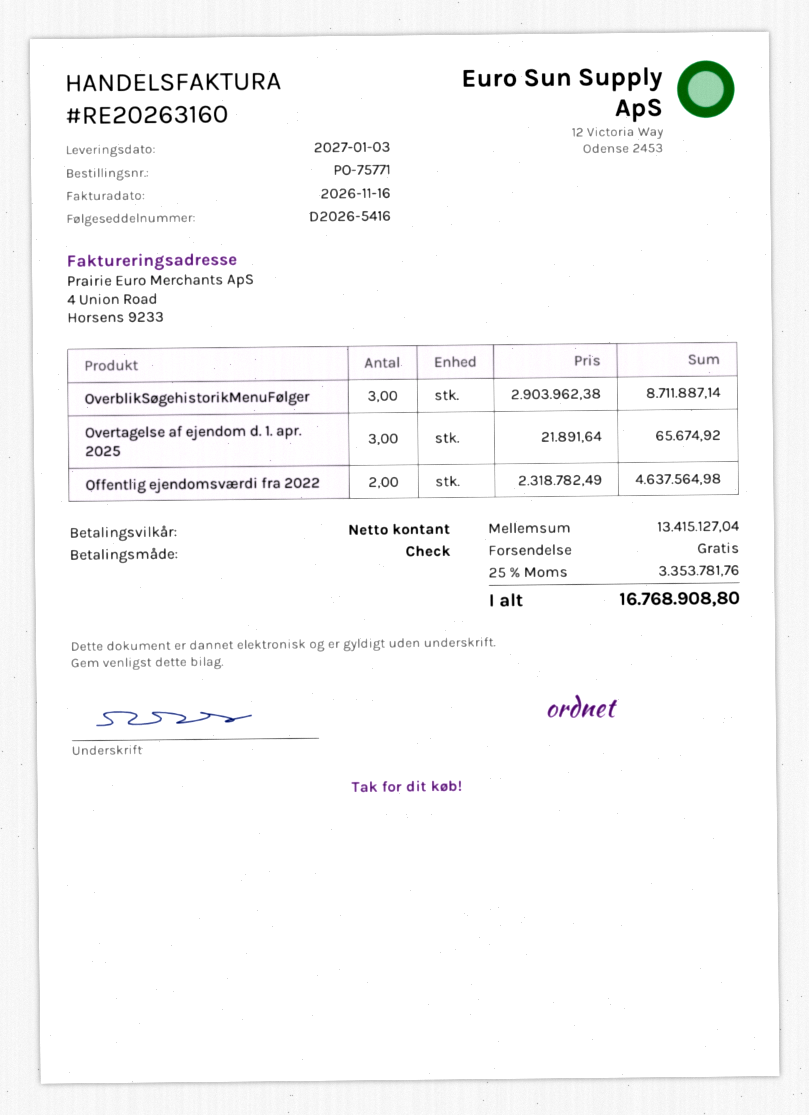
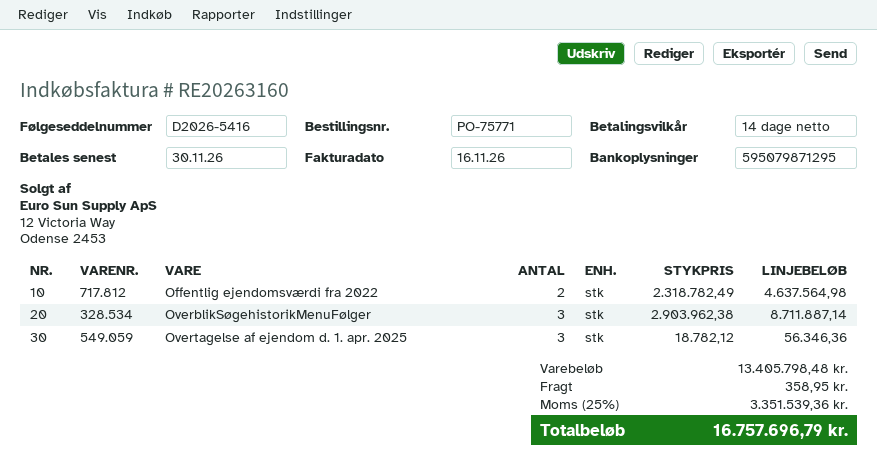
payment terms: on receipt -> 14 days
Overtagelse af ejendom d. 1. apr. 2025: 3 x 21891.64 = 65674.92 -> 3 x 18782.12 = 56346.36
subtotal: 13415127.04 -> 13405798.48
shipping: 0.00 -> 358.95
tax: 25% = 3353781.76 -> 25% = 3351539.36
total: 16768908.80 -> 16757696.79

